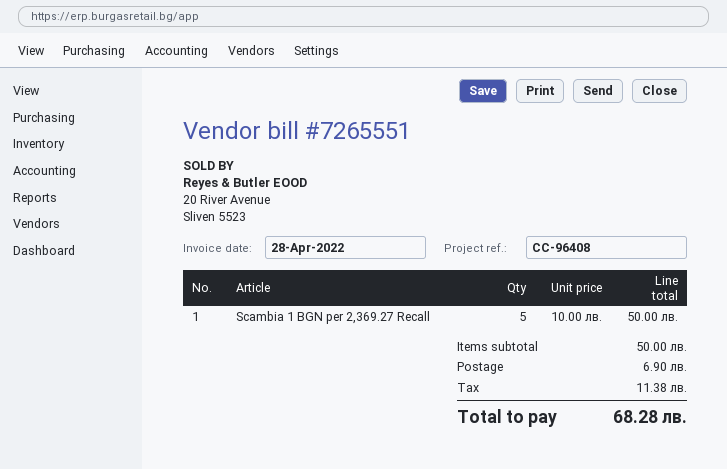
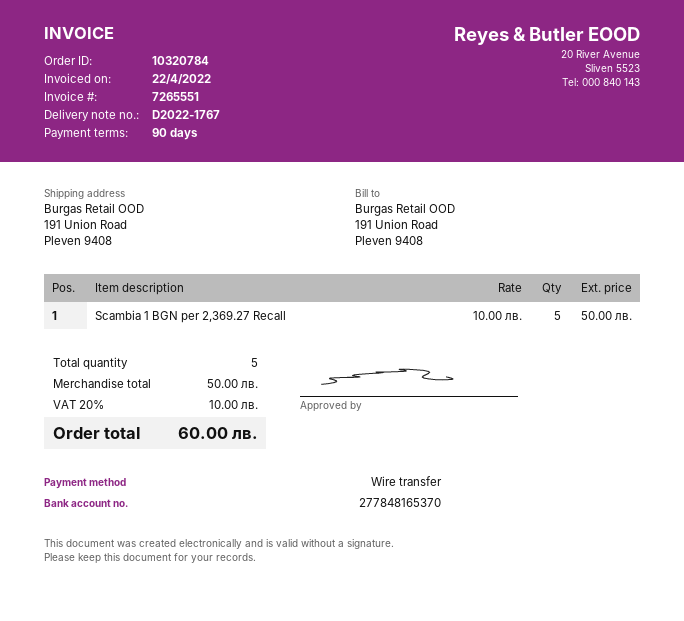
invoice date: 2022-04-28 -> 2022-04-22
shipping: 6.90 -> none
tax: 11.38 -> 10.00
total: 68.28 -> 60.00

